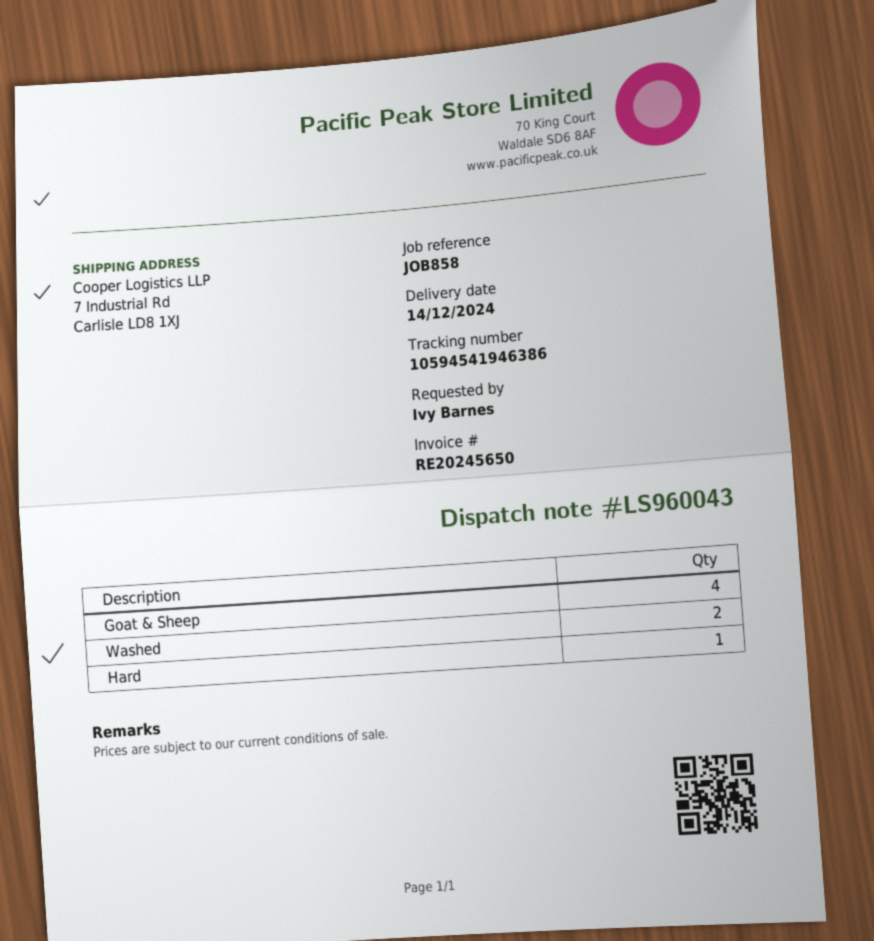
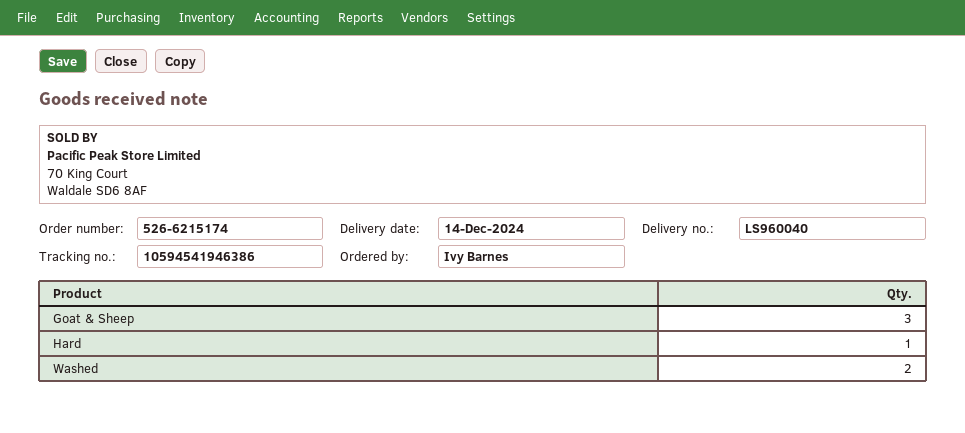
delivery note number: LS960043 -> LS960040
Goat & Sheep: 4 -> 3

